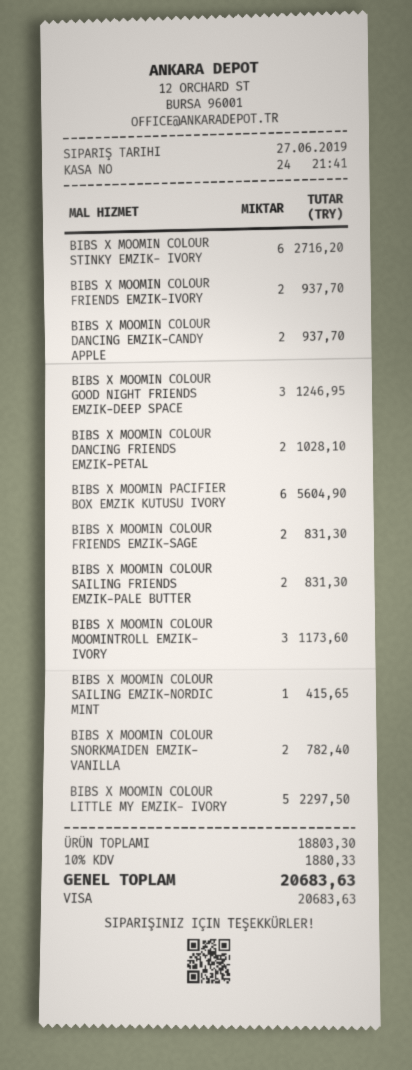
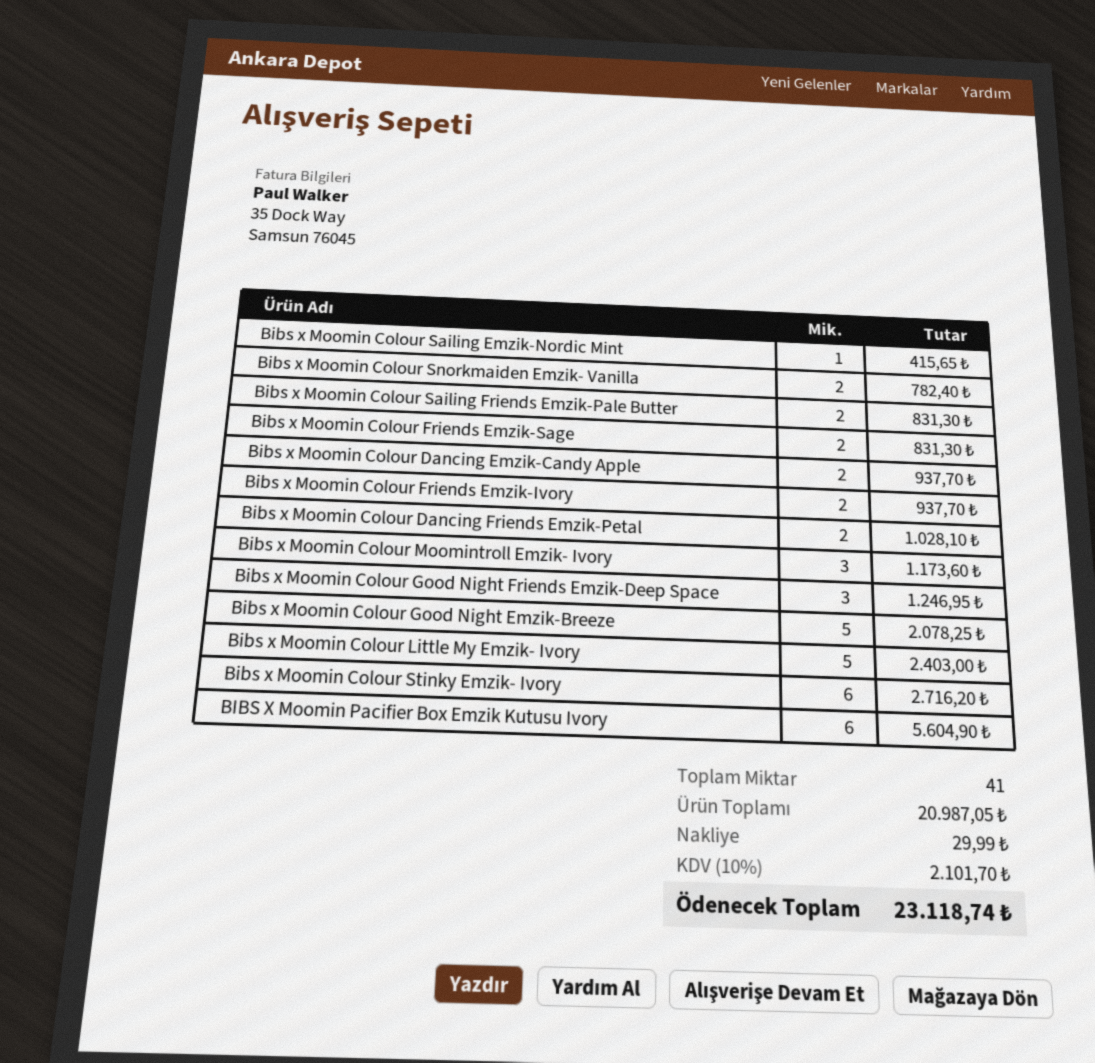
BIBS X MOOMIN COLOUR LITTLE MY EMZIK- IVORY: 5 for 2297.50 -> 5 for 2403.00
Bibs x Moomin Colour Good Night Emzik-Breeze: none -> 5 for 2078.25
subtotal: 18803.30 -> 20987.05
shipping: none -> 29.99
tax: 10% = 1880.33 -> 10% = 2101.70
total: 20683.63 -> 23118.74

